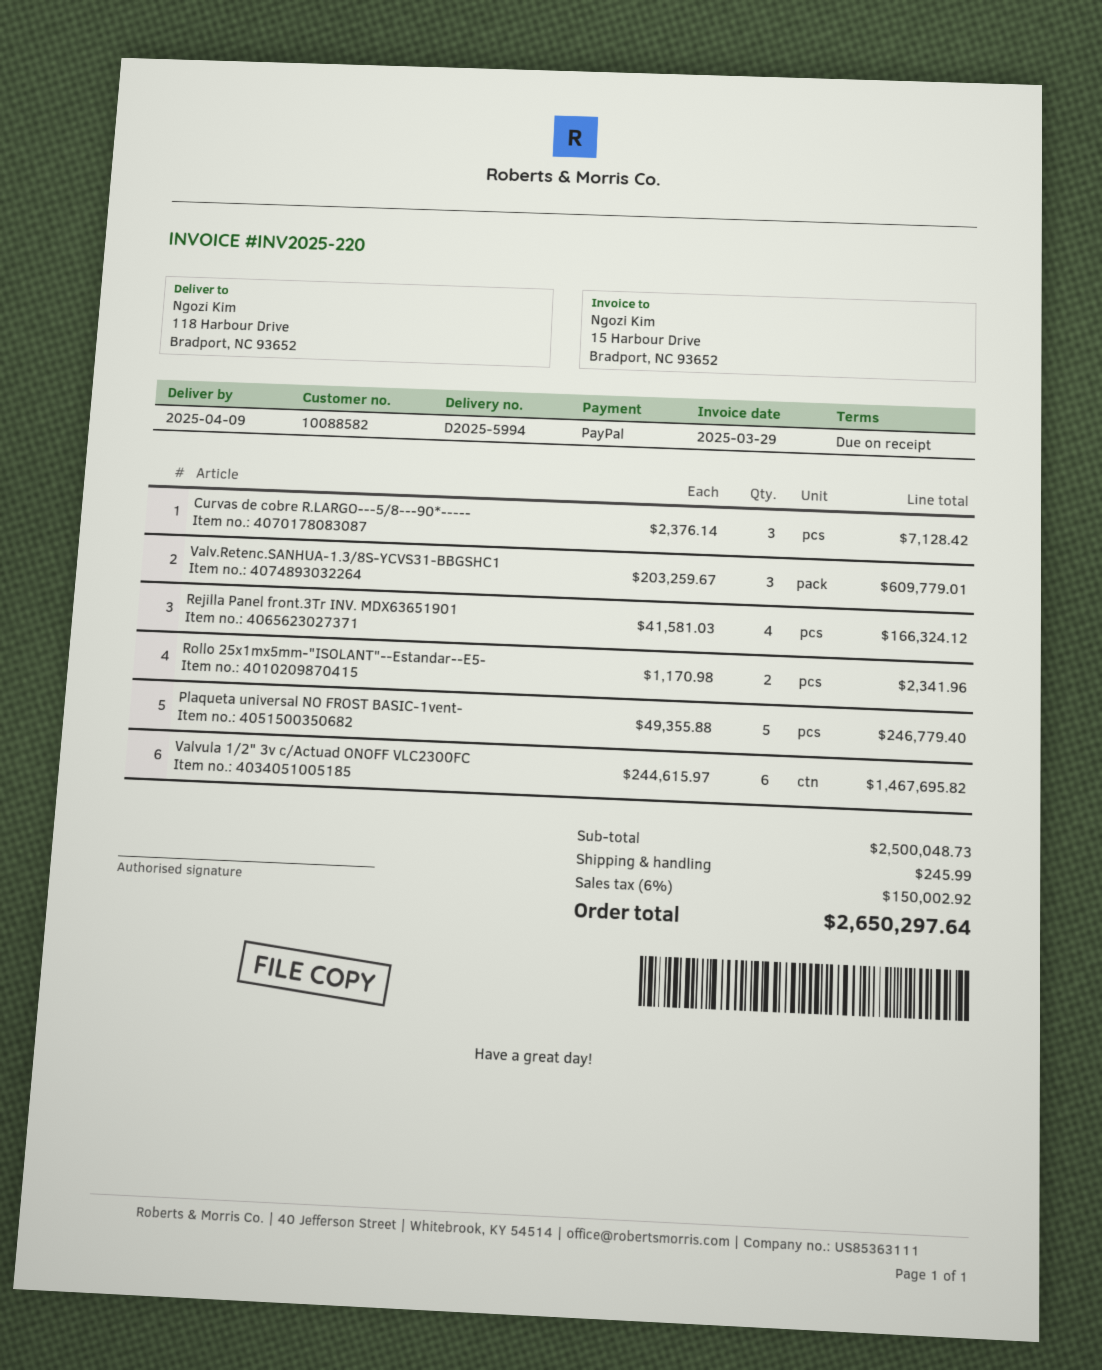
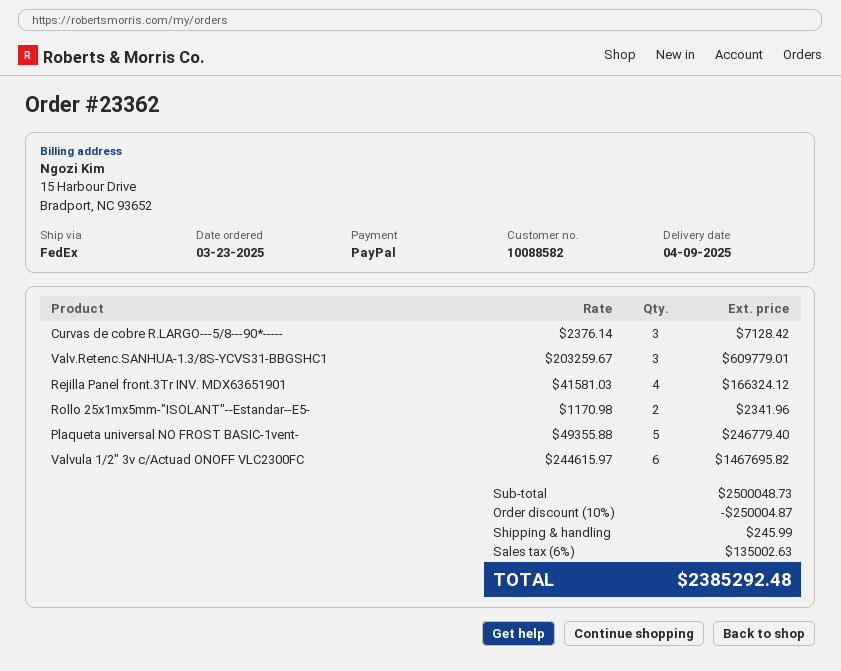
discount: none -> 10% = 250004.87
tax: 6% = 150002.92 -> 6% = 135002.63
total: 2650297.64 -> 2385292.48

